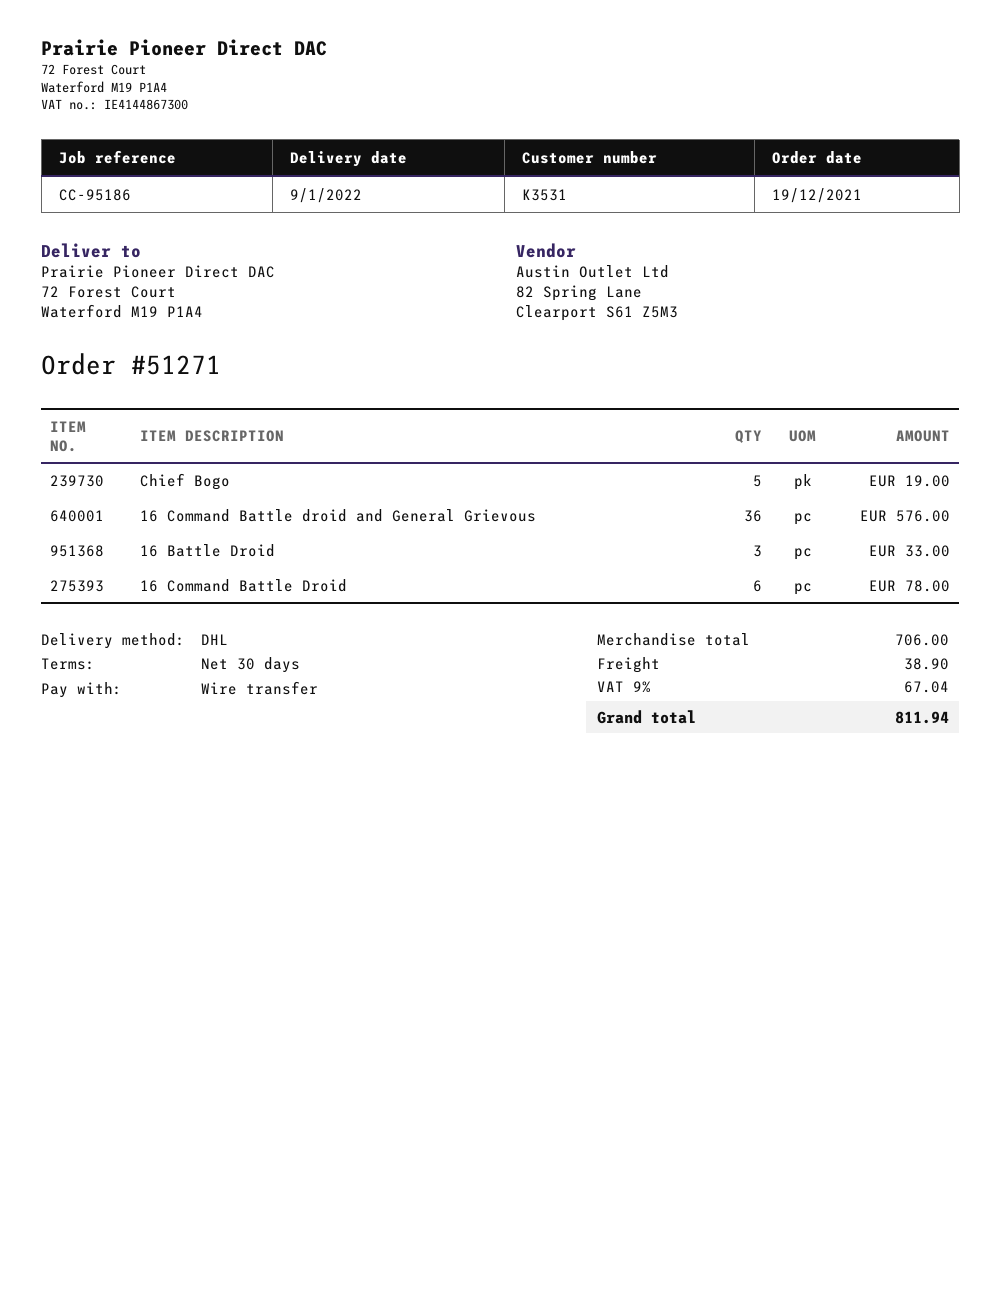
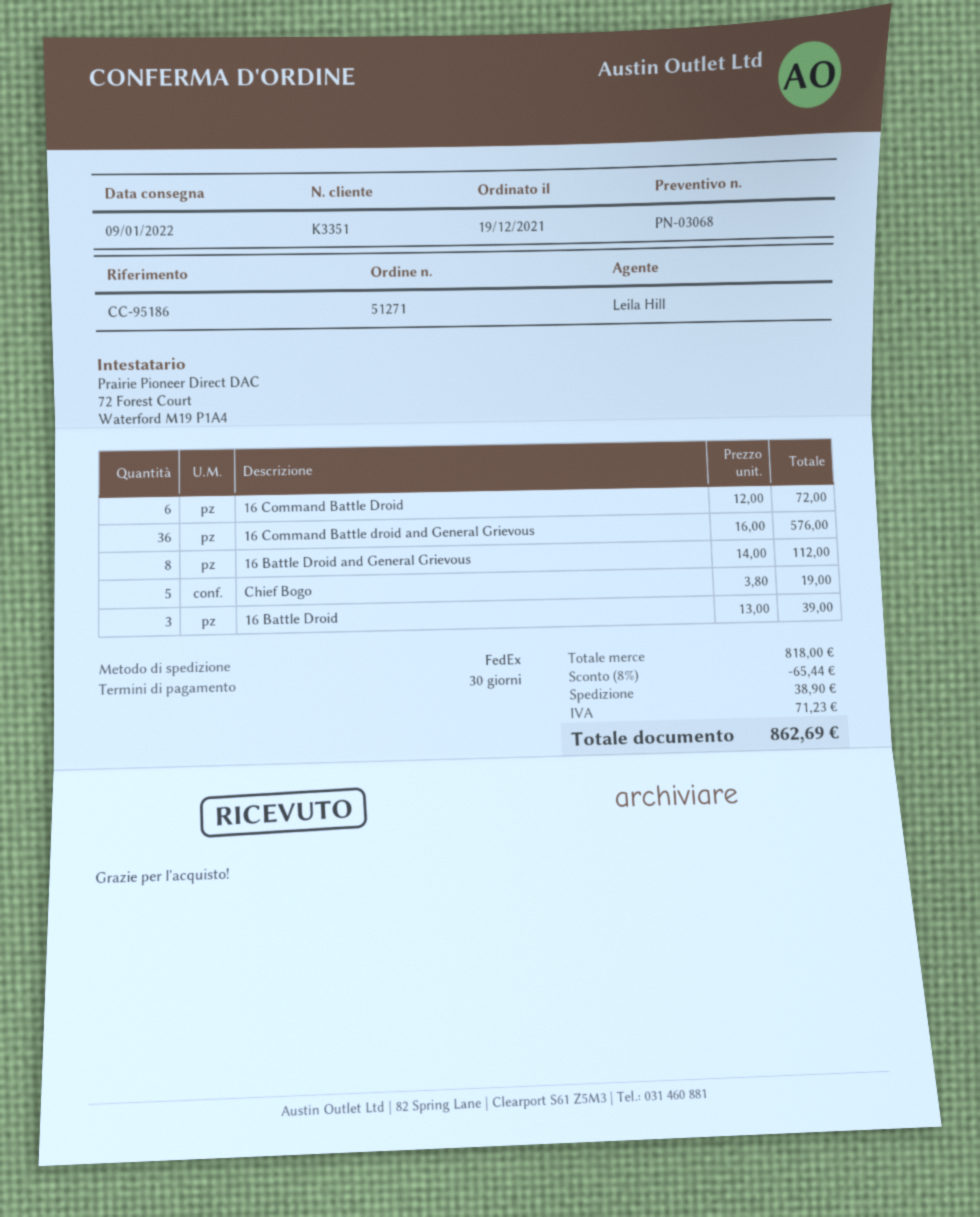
customer number: K3531 -> K3351
shipping method: DHL -> FedEx
16 Battle Droid: 3 for 33.00 -> 3 for 39.00
16 Command Battle Droid: 6 for 78.00 -> 6 for 72.00
16 Battle Droid and General Grievous: none -> 8 for 112.00
subtotal: 706.00 -> 818.00
discount: none -> 8% = 65.44
tax: 67.04 -> 71.23
total: 811.94 -> 862.69

